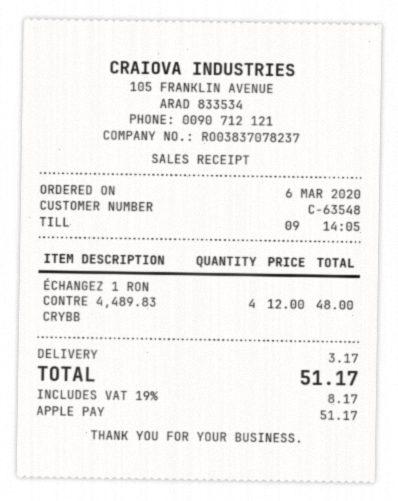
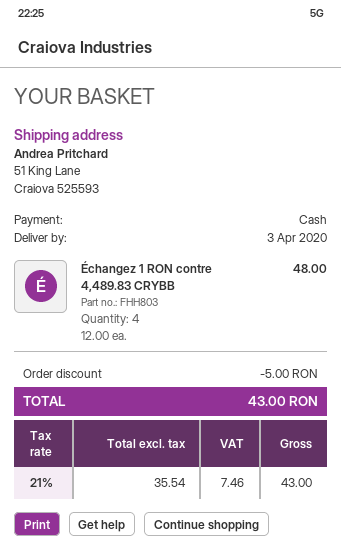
payment method: Apple Pay -> cash
discount: none -> 5.00
shipping: 3.17 -> none
tax: 19% = 8.17 -> 21% = 7.46
total: 51.17 -> 43.00

